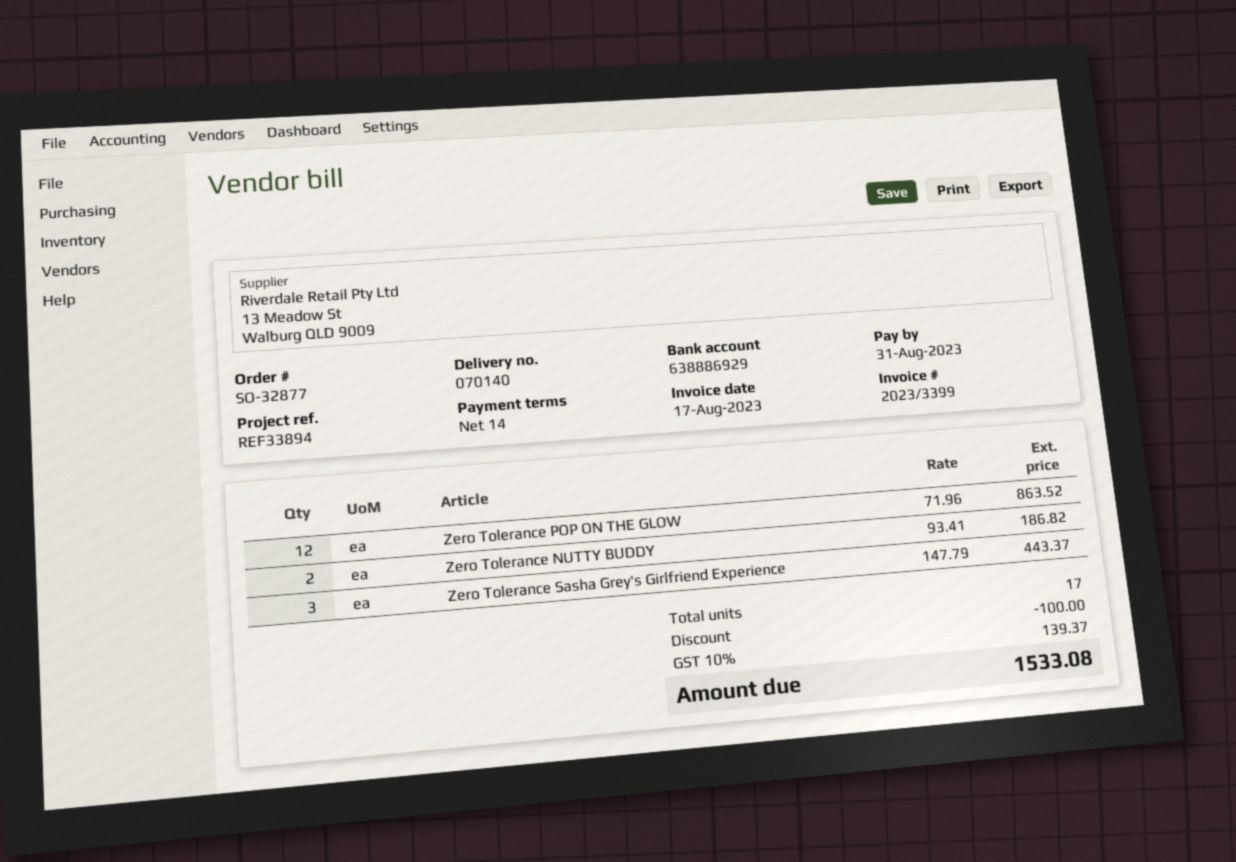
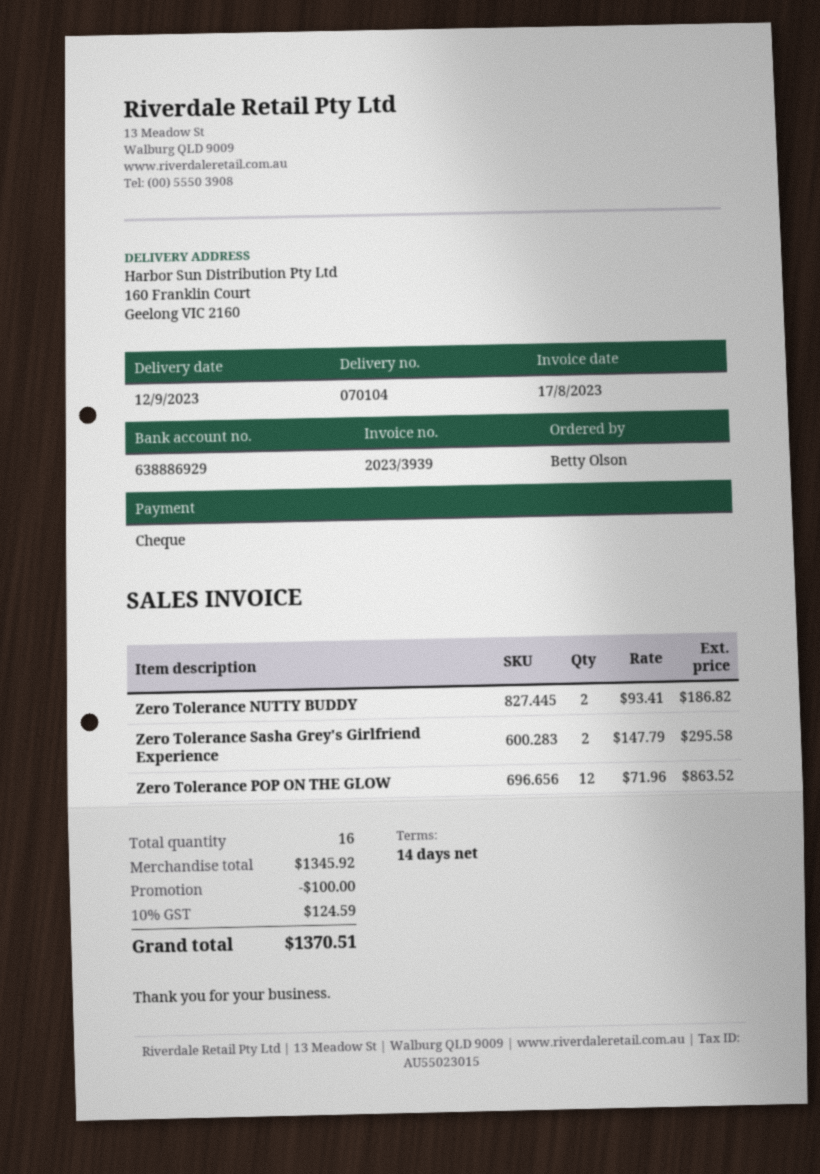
delivery note number: 070140 -> 070104
invoice number: 2023/3399 -> 2023/3939
Zero Tolerance Sasha Grey's Girlfriend Experience: 3 x 147.79 = 443.37 -> 2 x 147.79 = 295.58
total quantity: 17 -> 16
tax: 10% = 139.37 -> 10% = 124.59
total: 1533.08 -> 1370.51

